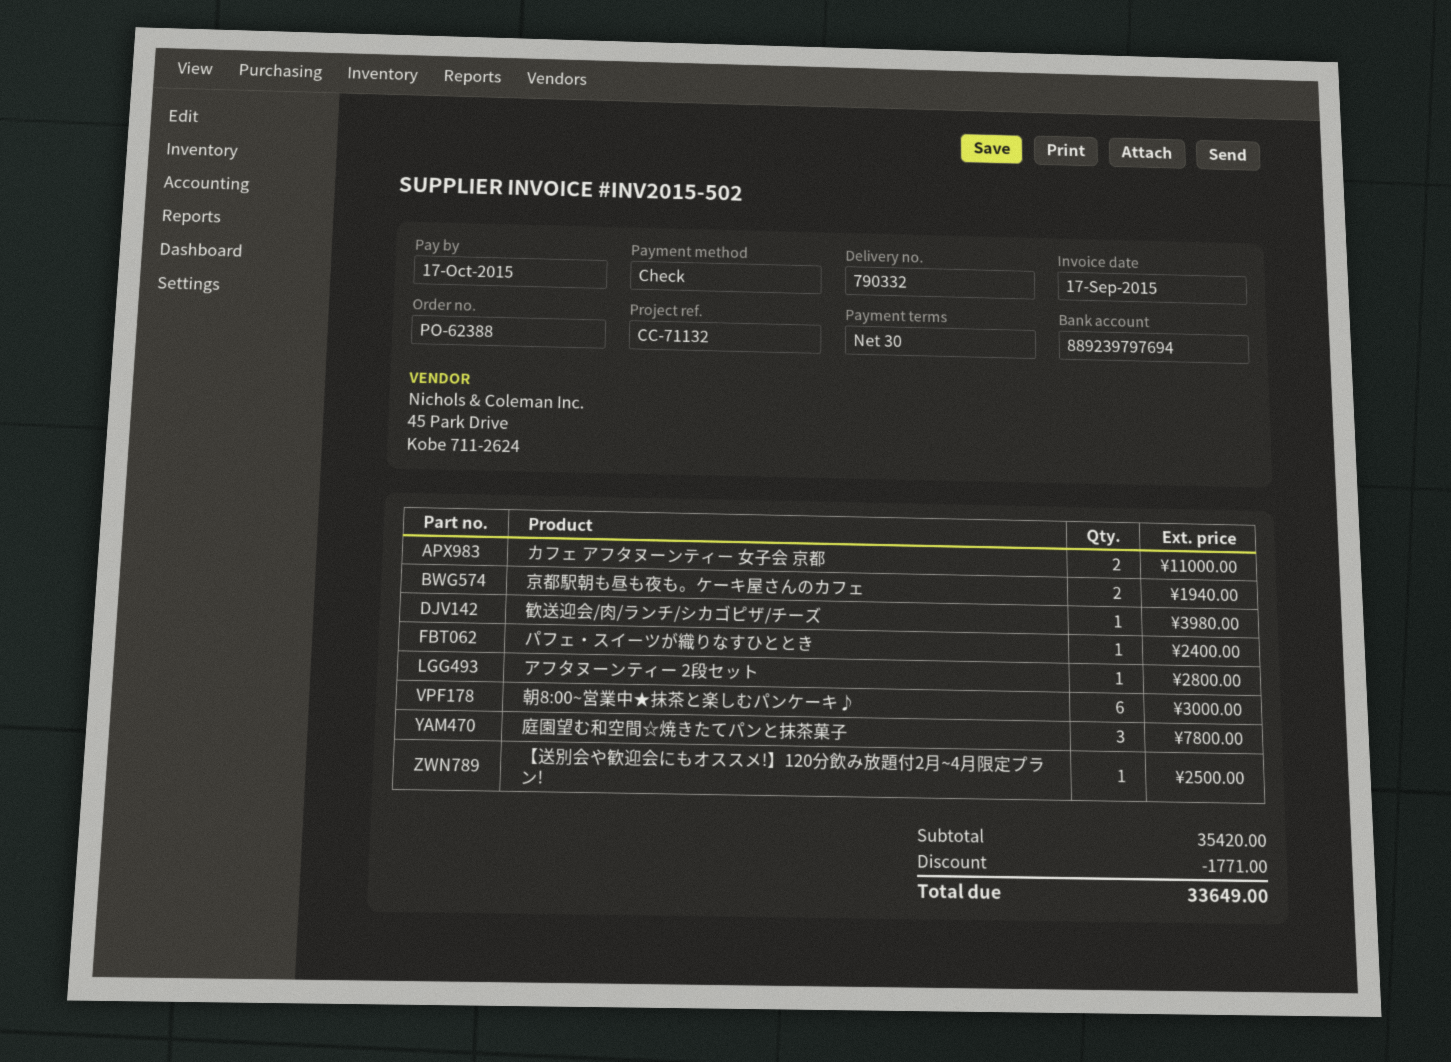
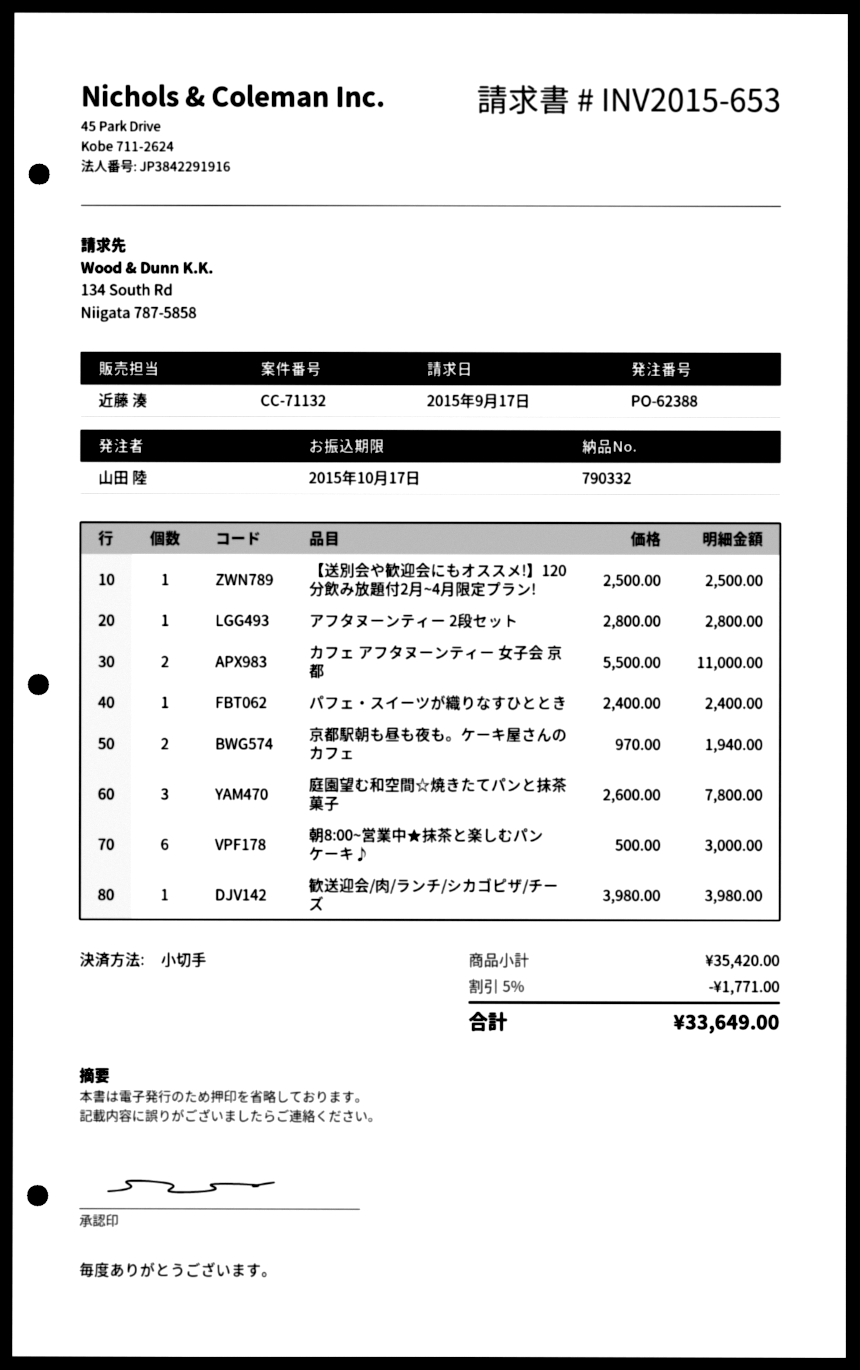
invoice number: INV2015-502 -> INV2015-653

